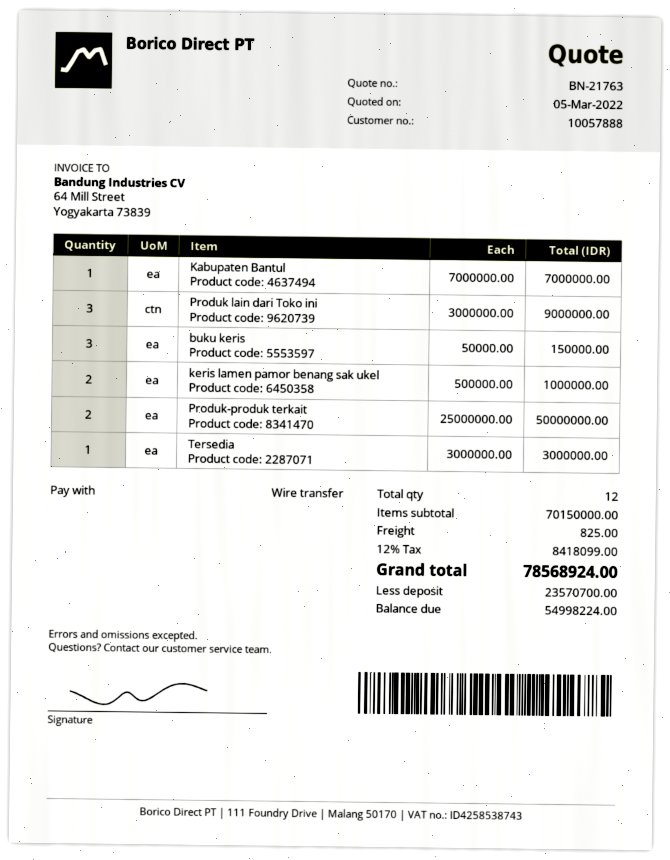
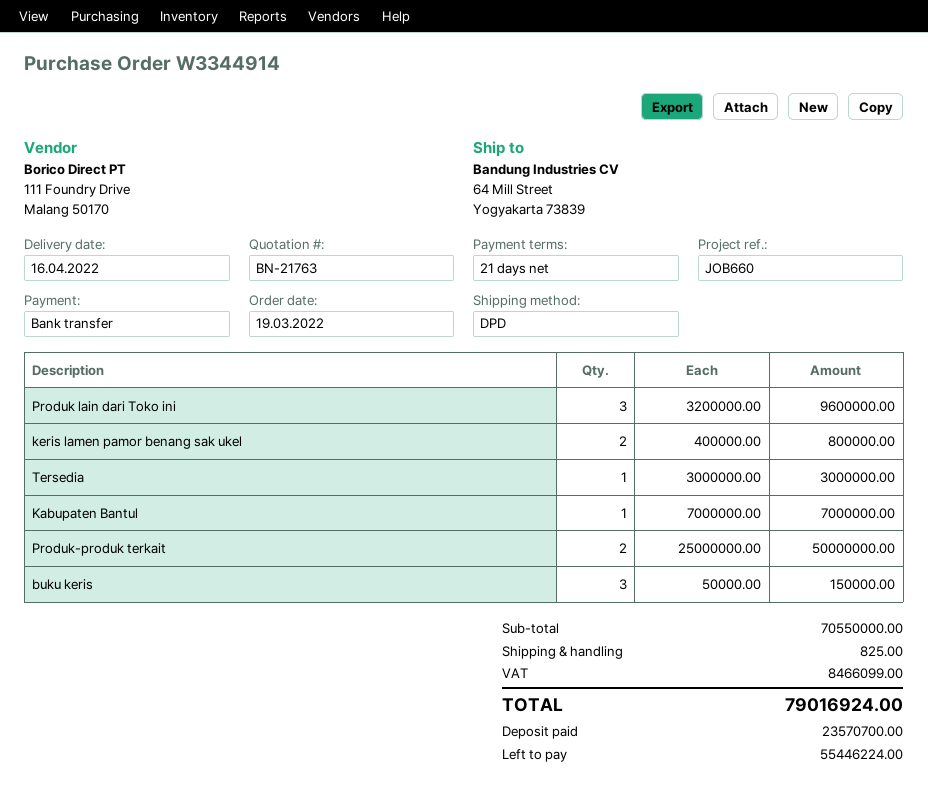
Produk lain dari Toko ini: 3 x 3000000.00 = 9000000.00 -> 3 x 3200000.00 = 9600000.00
keris lamen pamor benang sak ukel: 2 x 500000.00 = 1000000.00 -> 2 x 400000.00 = 800000.00
subtotal: 70150000.00 -> 70550000.00
tax: 8418099.00 -> 8466099.00
total: 78568924.00 -> 79016924.00
balance: 54998224.00 -> 55446224.00

